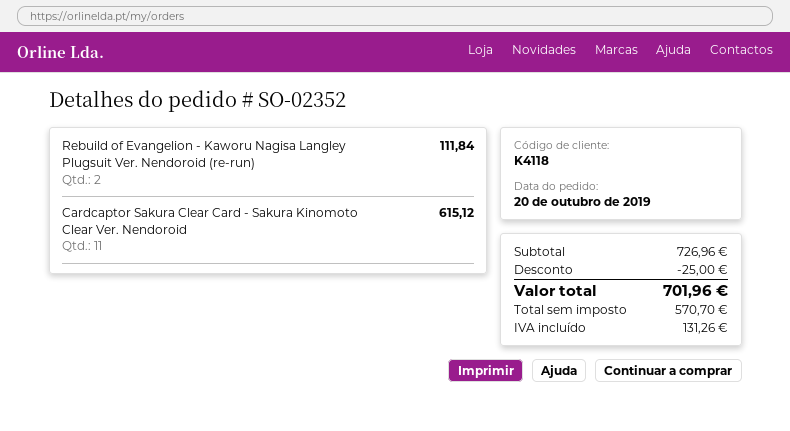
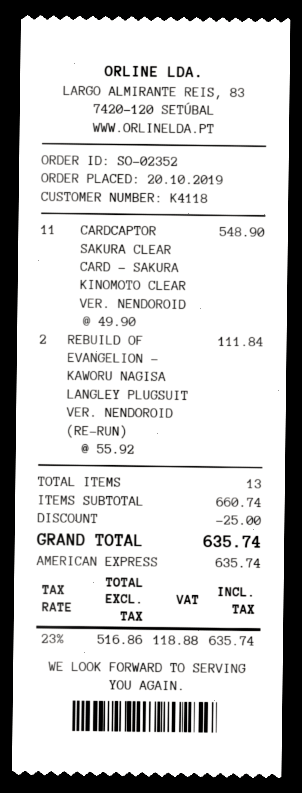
Cardcaptor Sakura Clear Card - Sakura Kinomoto Clear Ver. Nendoroid: 11 for 615.12 -> 11 for 548.90
subtotal: 726.96 -> 660.74
net: 570.70 -> 516.86
tax: 131.26 -> 118.88
total: 701.96 -> 635.74

